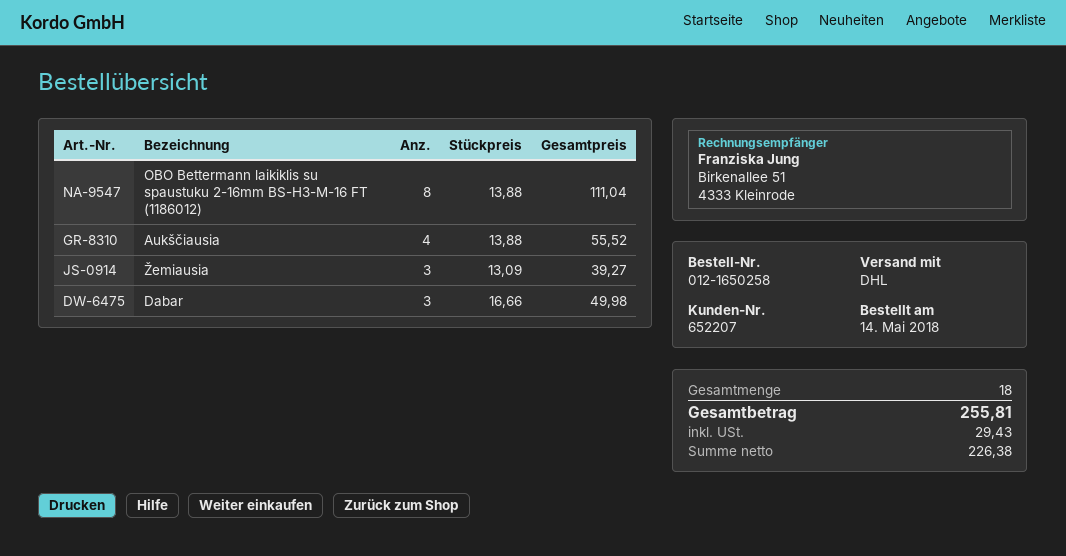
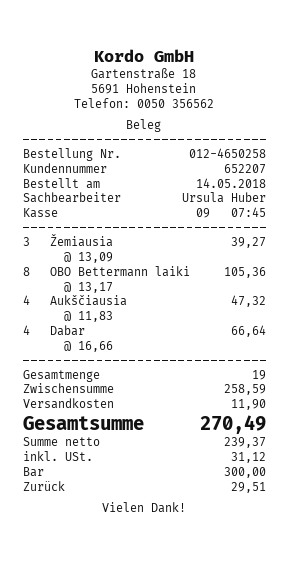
order number: 012-1650258 -> 012-4650258
OBO Bettermann laikiklis su spaustuku 2-16mm BS-H3-M-16 FT (1186012): 8 x 13.88 = 111.04 -> 8 x 13.17 = 105.36
Aukščiausia: 4 x 13.88 = 55.52 -> 4 x 11.83 = 47.32
Dabar: 3 x 16.66 = 49.98 -> 4 x 16.66 = 66.64
total quantity: 18 -> 19
shipping: none -> 11.90
net: 226.38 -> 239.37
tax: 29.43 -> 31.12
total: 255.81 -> 270.49

